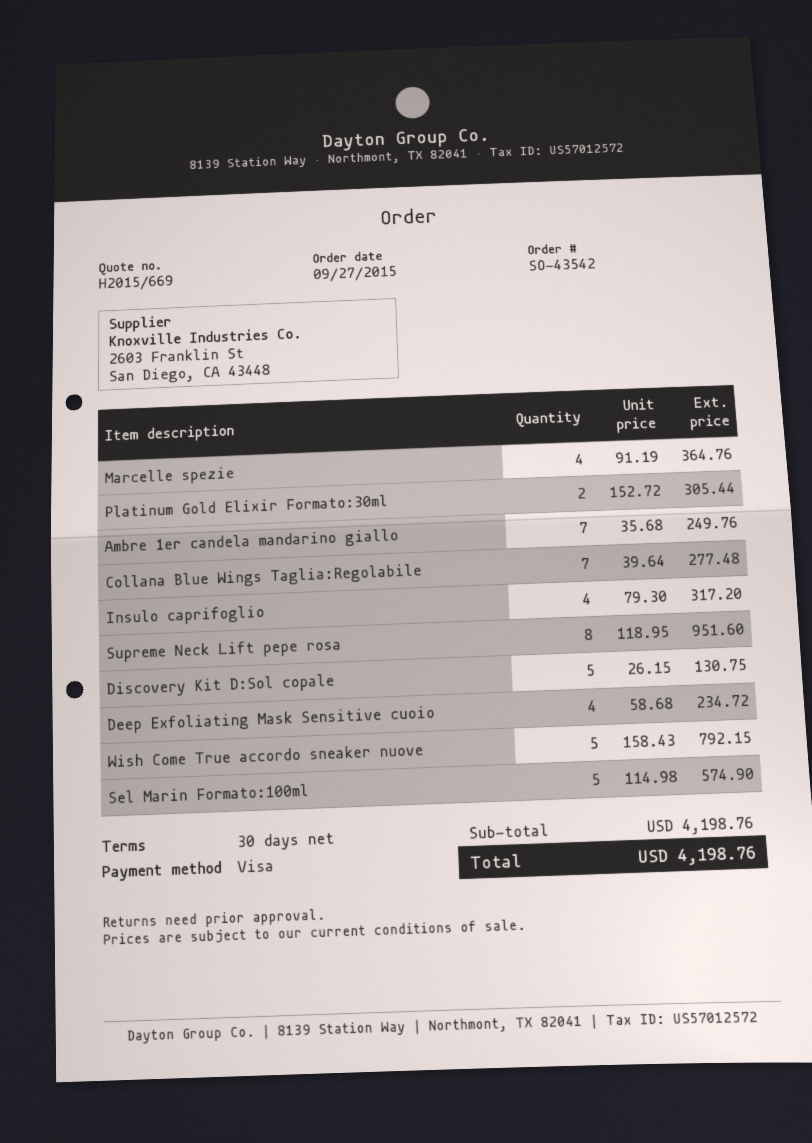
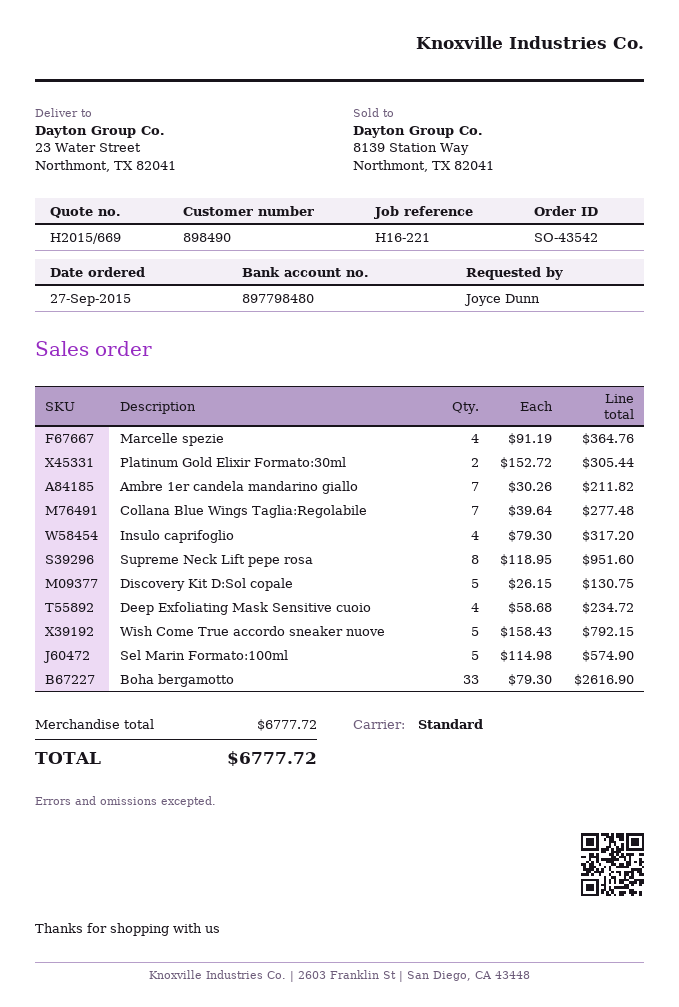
Ambre 1er candela mandarino giallo: 7 x 35.68 = 249.76 -> 7 x 30.26 = 211.82
Boha bergamotto: none -> 33 x 79.30 = 2616.90
subtotal: 4198.76 -> 6777.72
total: 4198.76 -> 6777.72

